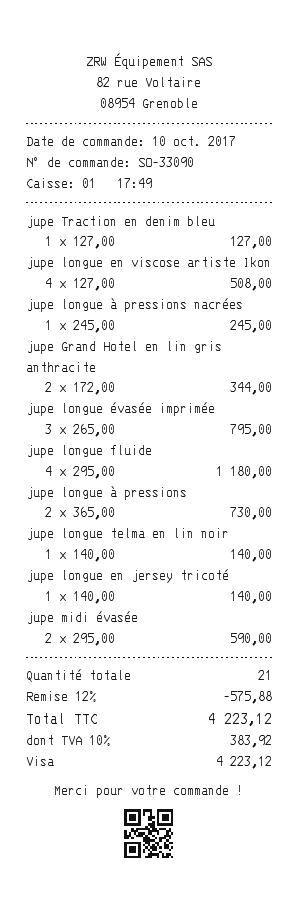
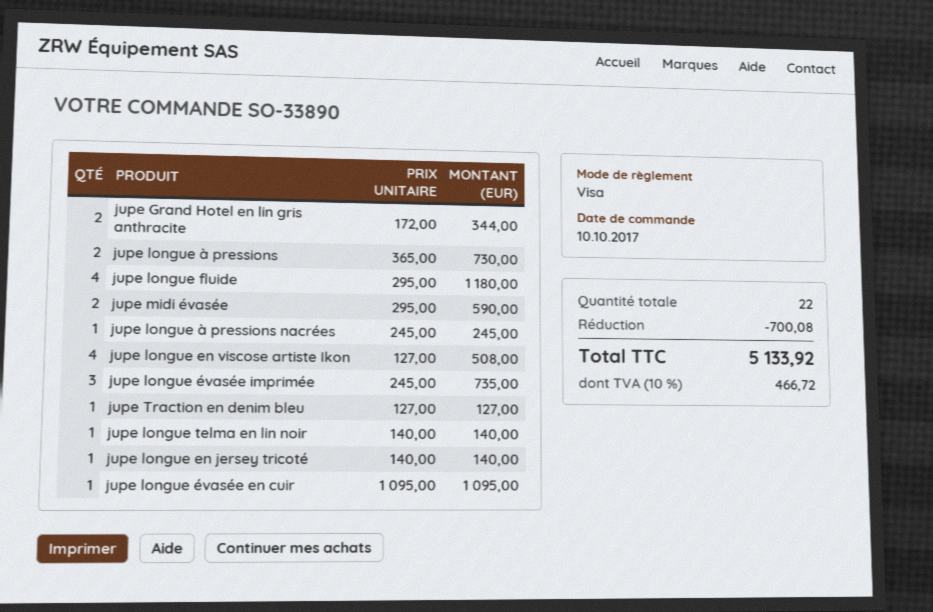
order number: SO-33090 -> SO-33890
jupe longue évasée imprimée: 3 x 265.00 = 795.00 -> 3 x 245.00 = 735.00
jupe longue évasée en cuir: none -> 1 x 1095.00 = 1095.00
total quantity: 21 -> 22
discount: 575.88 -> 700.08
tax: 10% = 383.92 -> 10% = 466.72
total: 4223.12 -> 5133.92

